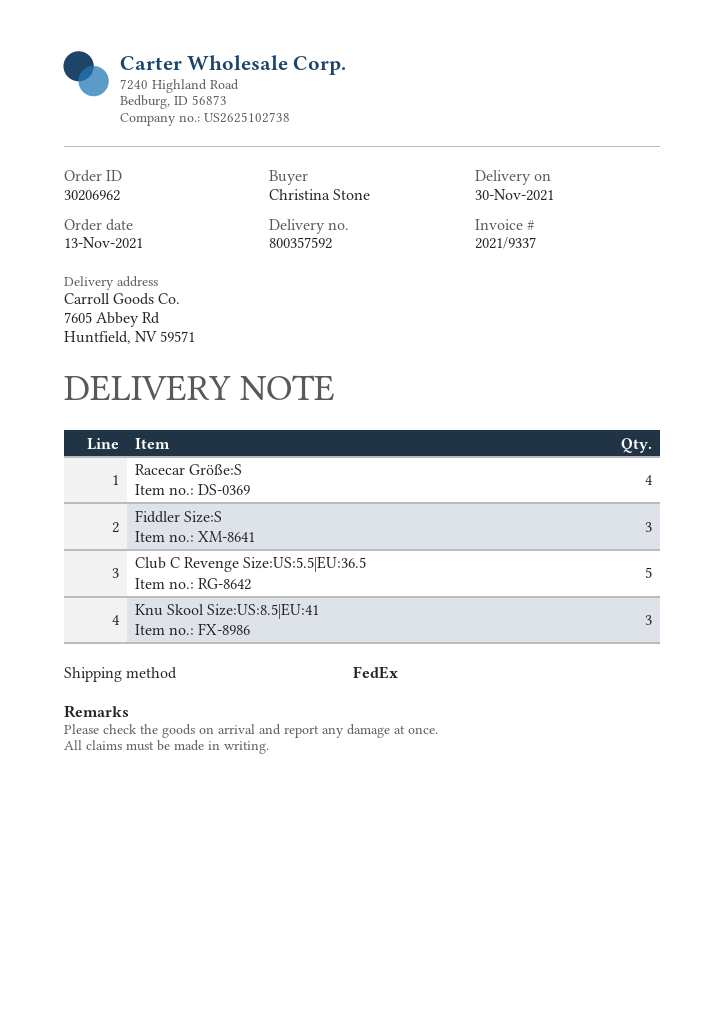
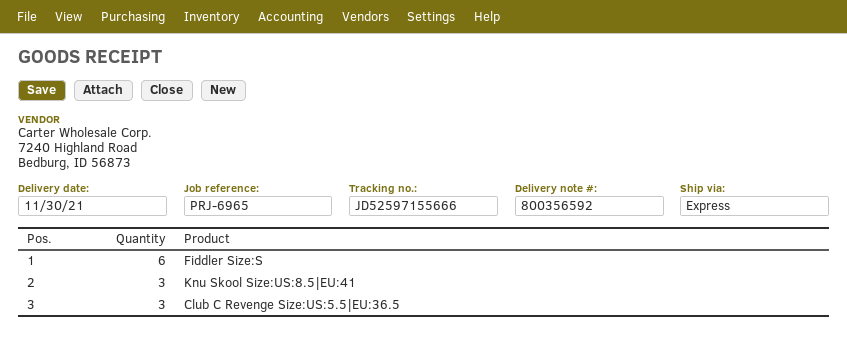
delivery note number: 800357592 -> 800356592
shipping method: FedEx -> express
Racecar Größe:S: 4 -> none
Fiddler Size:S: 3 -> 6
Club C Revenge Size:US:5.5|EU:36.5: 5 -> 3

